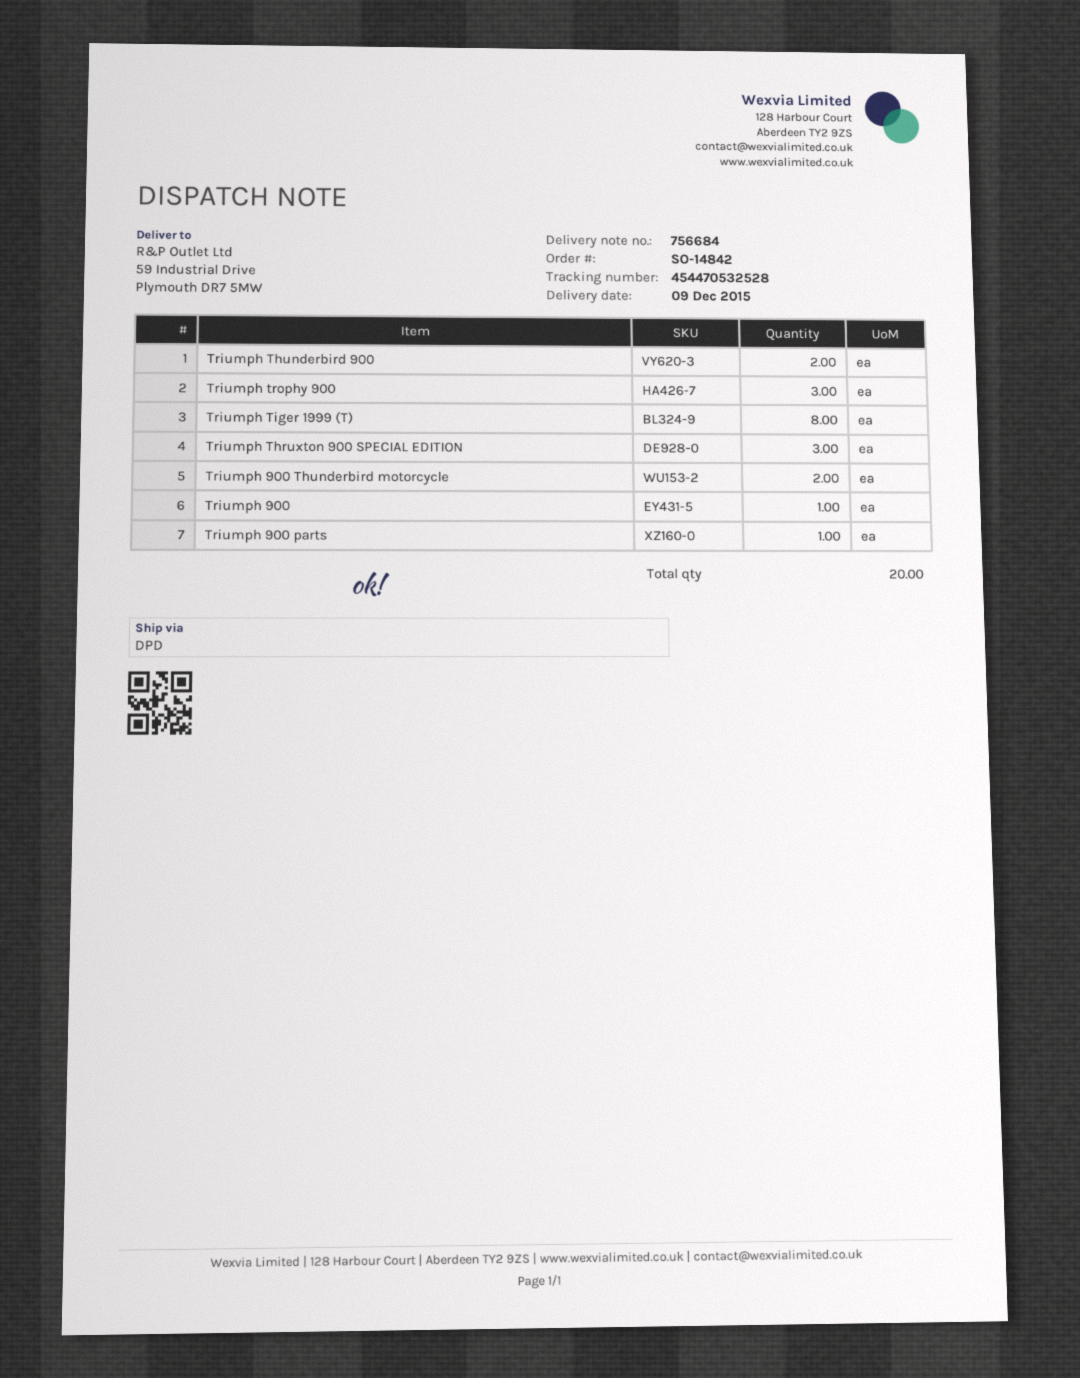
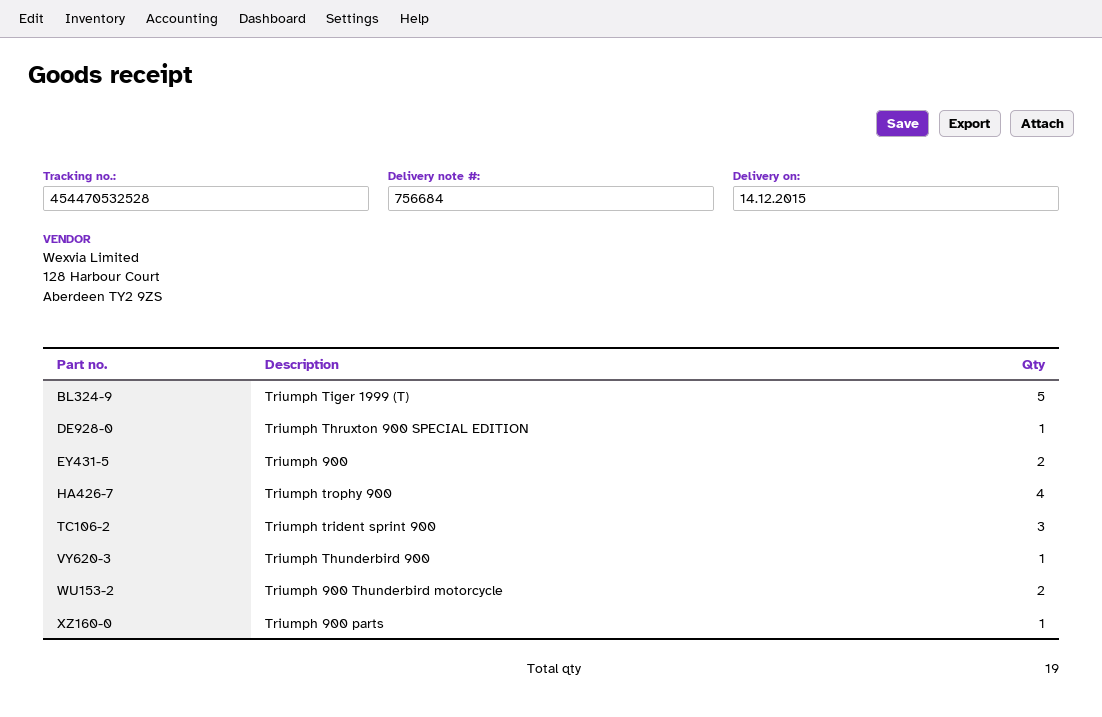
delivery date: 2015-12-09 -> 2015-12-14
Triumph Thunderbird 900: 2 -> 1
Triumph trophy 900: 3 -> 4
Triumph Tiger 1999 (T): 8 -> 5
Triumph Thruxton 900 SPECIAL EDITION: 3 -> 1
Triumph 900: 1 -> 2
Triumph trident sprint 900: none -> 3
total quantity: 20 -> 19

